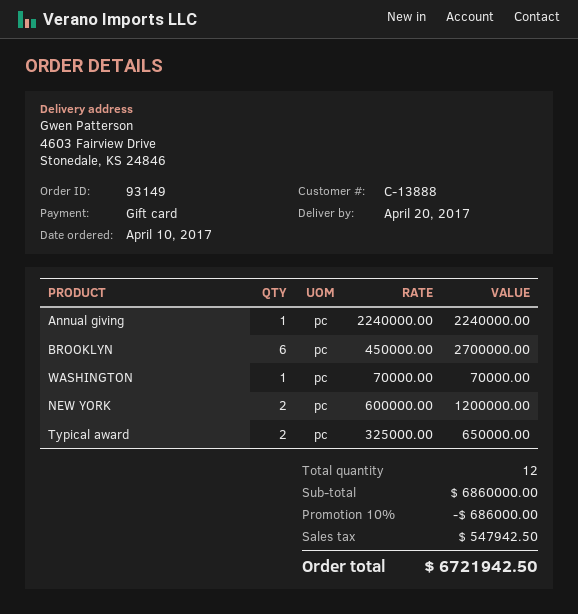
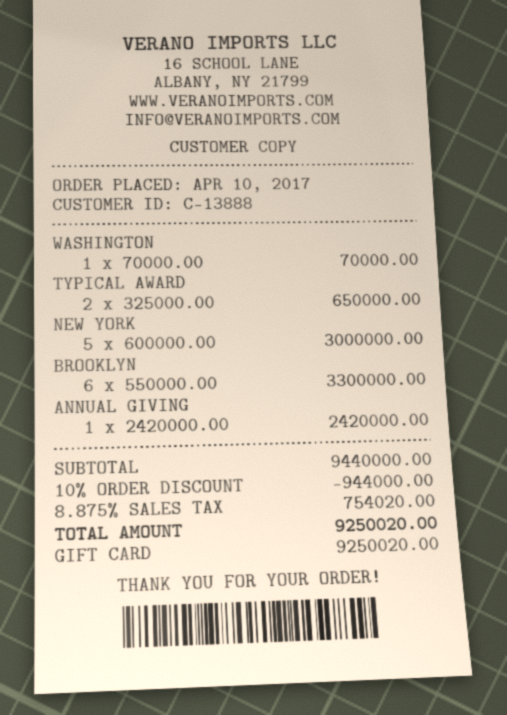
Annual giving: 1 x 2240000.00 = 2240000.00 -> 1 x 2420000.00 = 2420000.00
BROOKLYN: 6 x 450000.00 = 2700000.00 -> 6 x 550000.00 = 3300000.00
NEW YORK: 2 x 600000.00 = 1200000.00 -> 5 x 600000.00 = 3000000.00
subtotal: 6860000.00 -> 9440000.00
discount: 10% = 686000.00 -> 10% = 944000.00
tax: 547942.50 -> 754020.00
total: 6721942.50 -> 9250020.00

